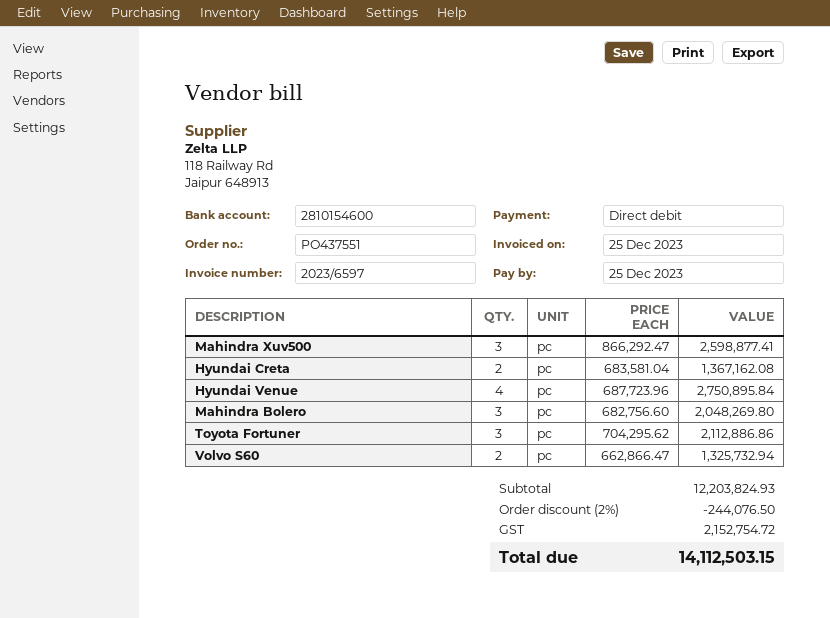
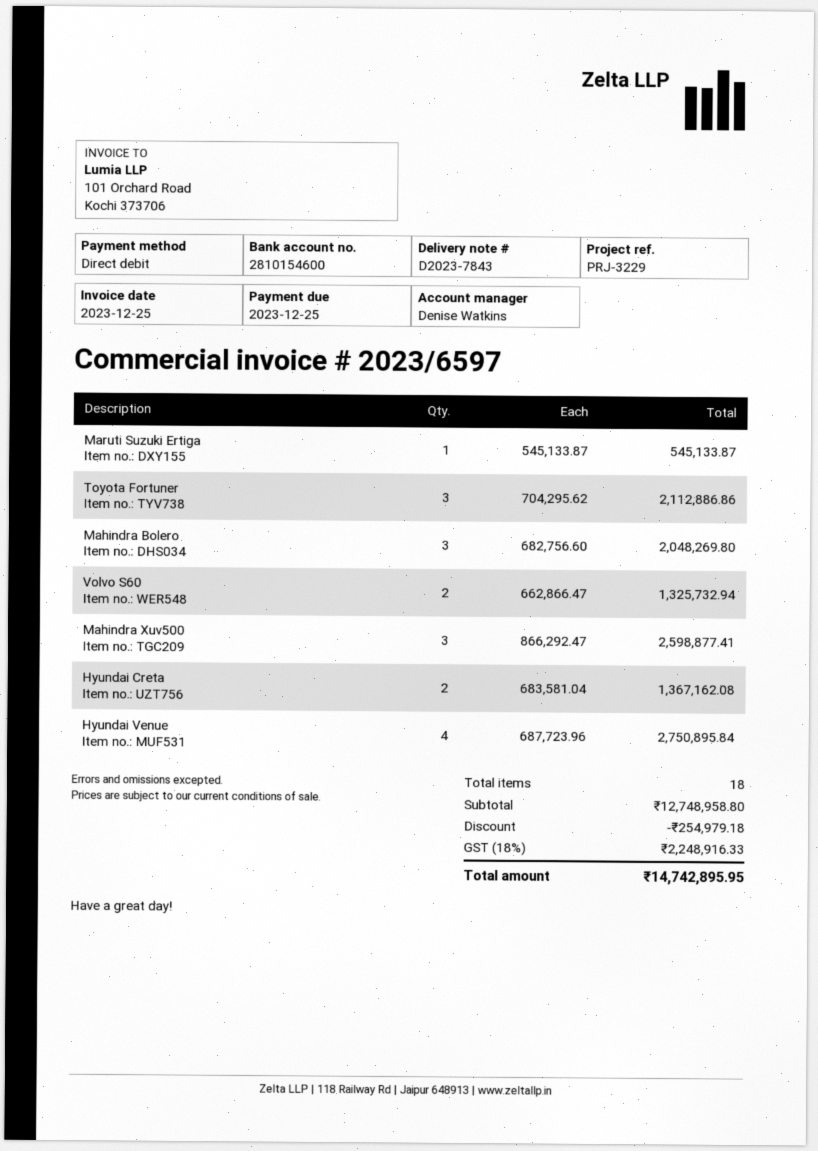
Maruti Suzuki Ertiga: none -> 1 x 545133.87 = 545133.87
subtotal: 12203824.93 -> 12748958.80
discount: 244076.50 -> 254979.18
tax: 2152754.72 -> 2248916.33
total: 14112503.15 -> 14742895.95

